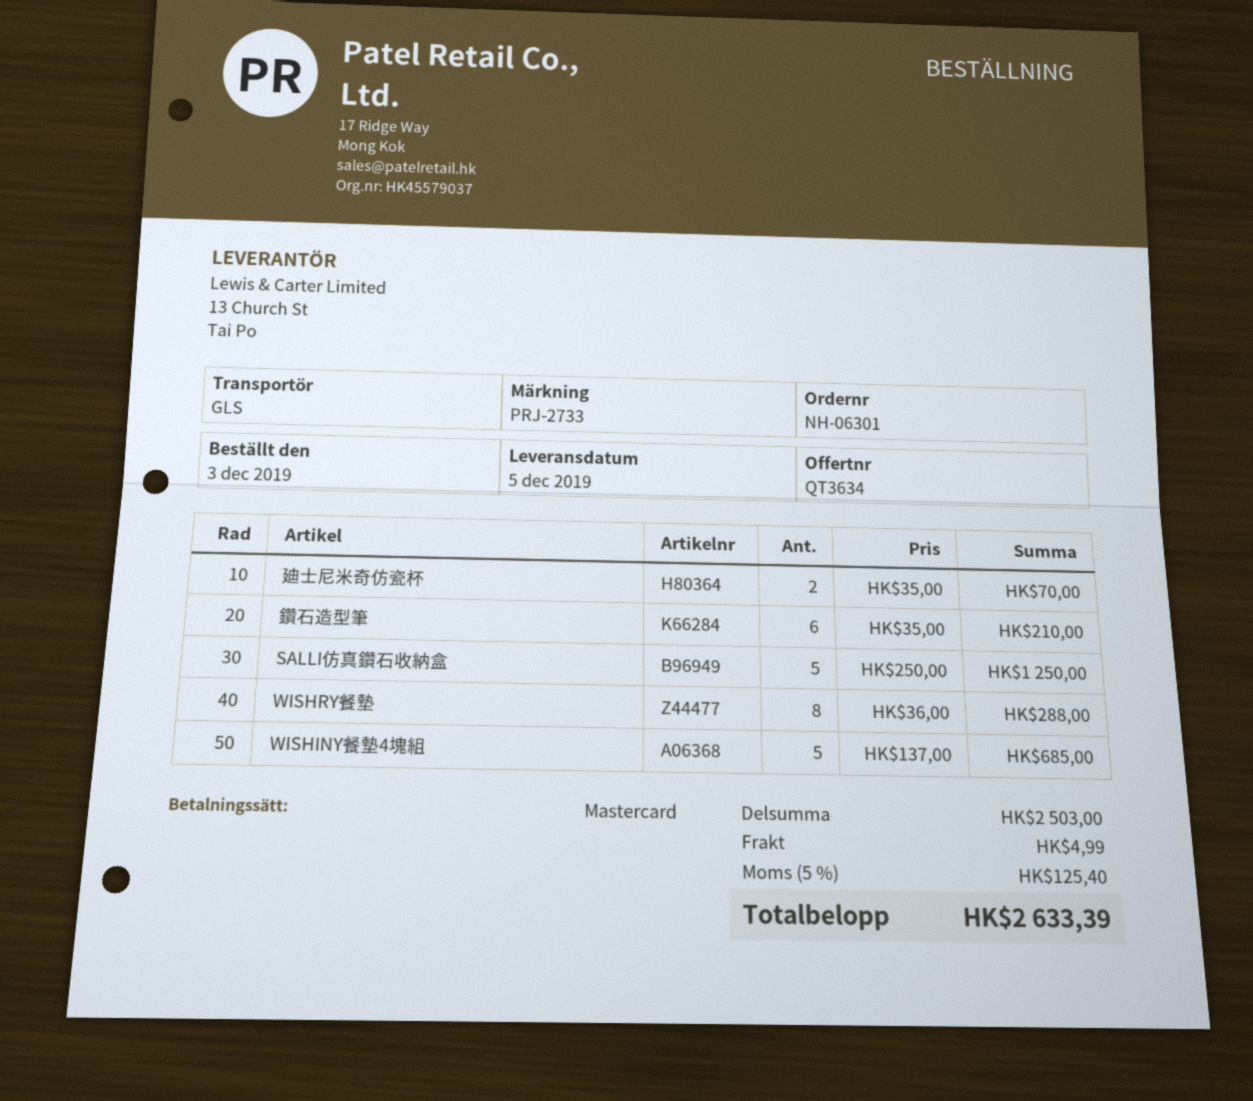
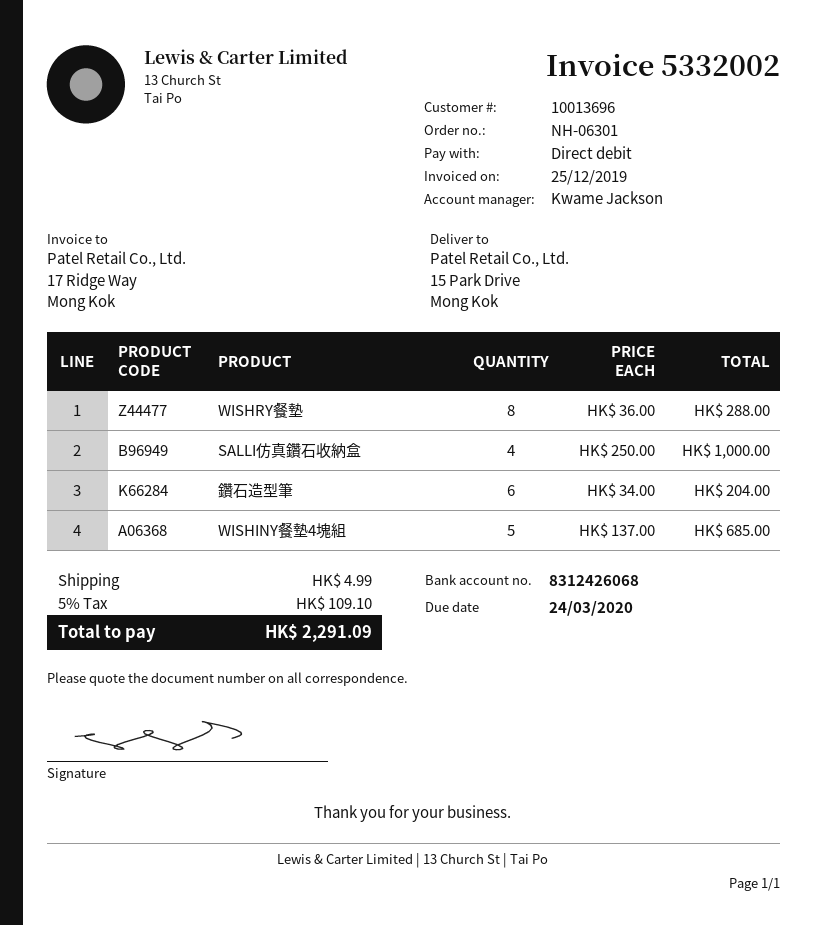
payment method: Mastercard -> direct debit
廸士尼米奇仿瓷杯: 2 x 35.00 = 70.00 -> none
鑽石造型筆: 6 x 35.00 = 210.00 -> 6 x 34.00 = 204.00
SALLI仿真鑽石收納盒: 5 x 250.00 = 1250.00 -> 4 x 250.00 = 1000.00
tax: 5% = 125.40 -> 5% = 109.10
total: 2633.39 -> 2291.09

